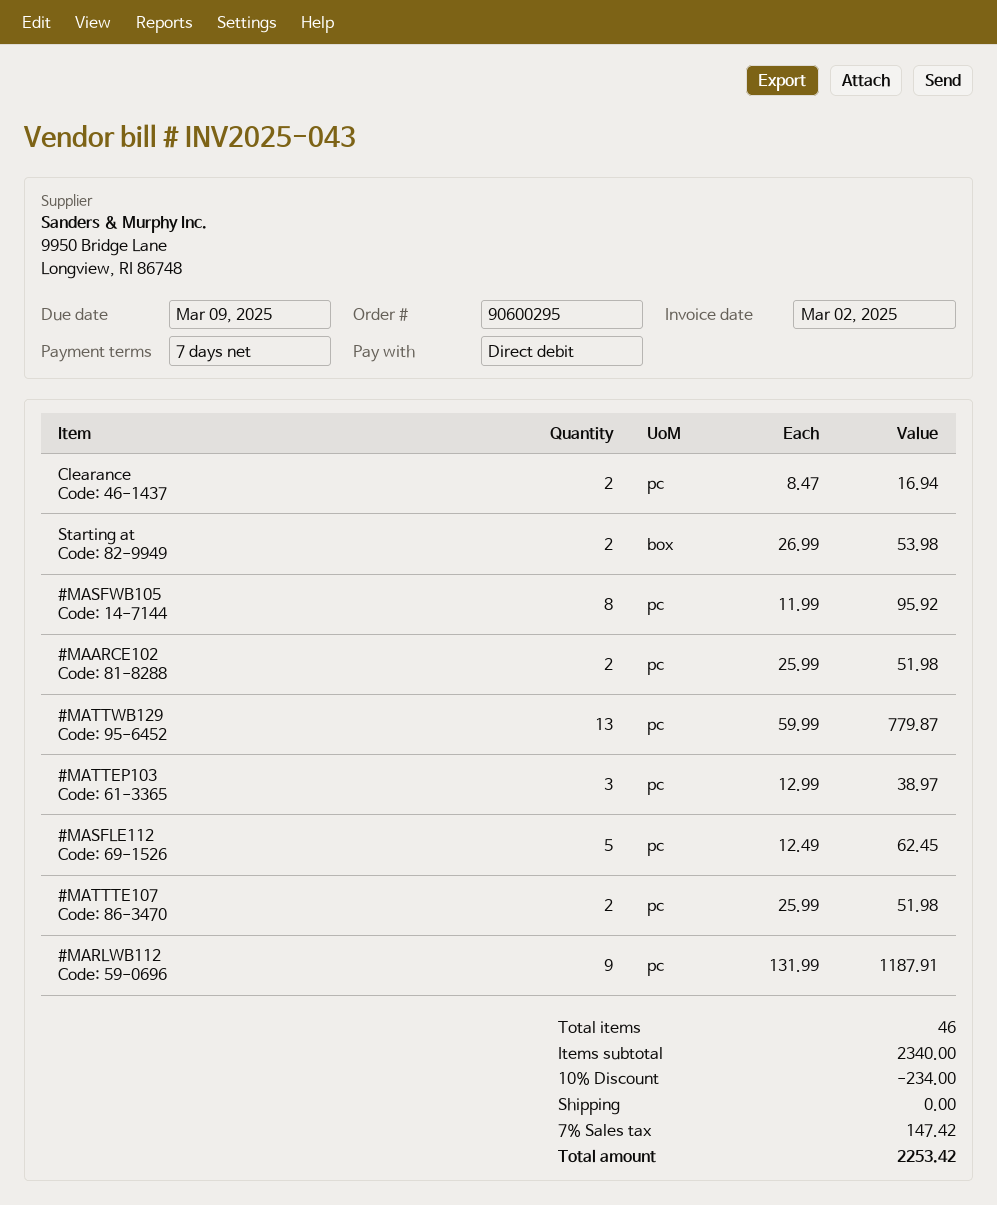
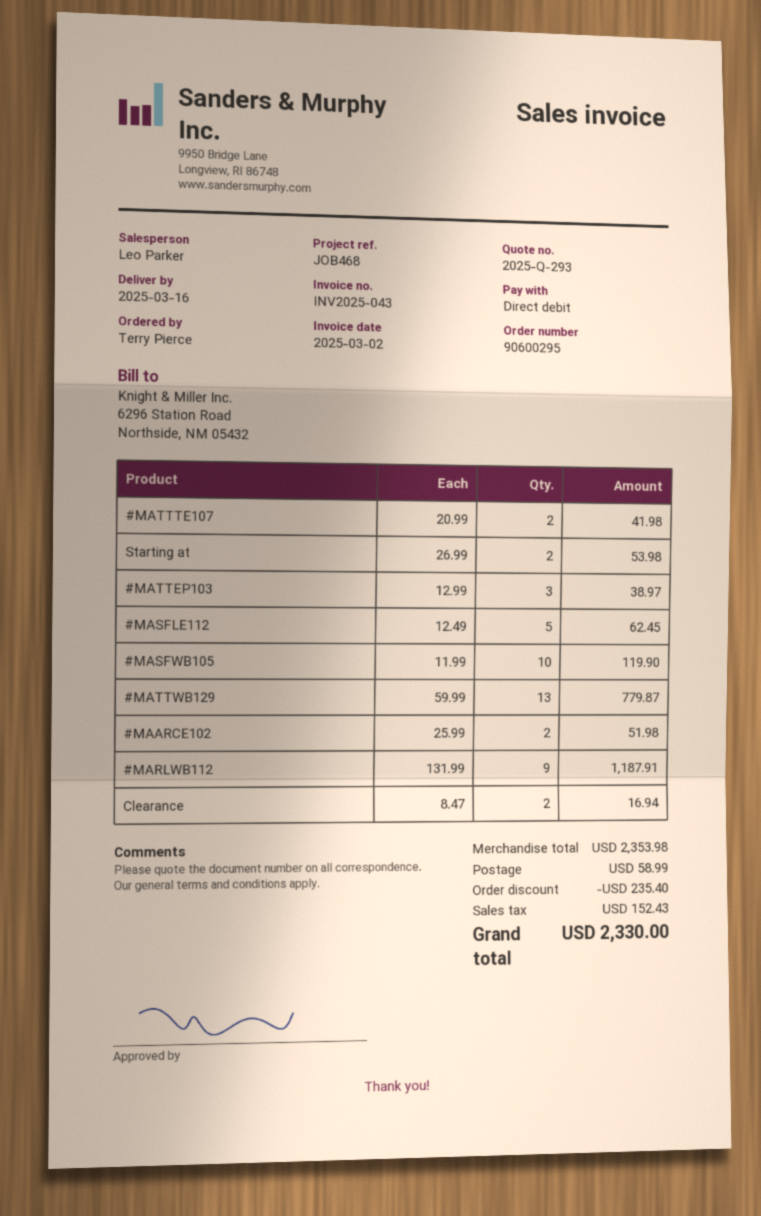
#MASFWB105: 8 x 11.99 = 95.92 -> 10 x 11.99 = 119.90
#MATTTE107: 2 x 25.99 = 51.98 -> 2 x 20.99 = 41.98
subtotal: 2340.00 -> 2353.98
discount: 234.00 -> 235.40
shipping: 0.00 -> 58.99
tax: 147.42 -> 152.43
total: 2253.42 -> 2330.00

